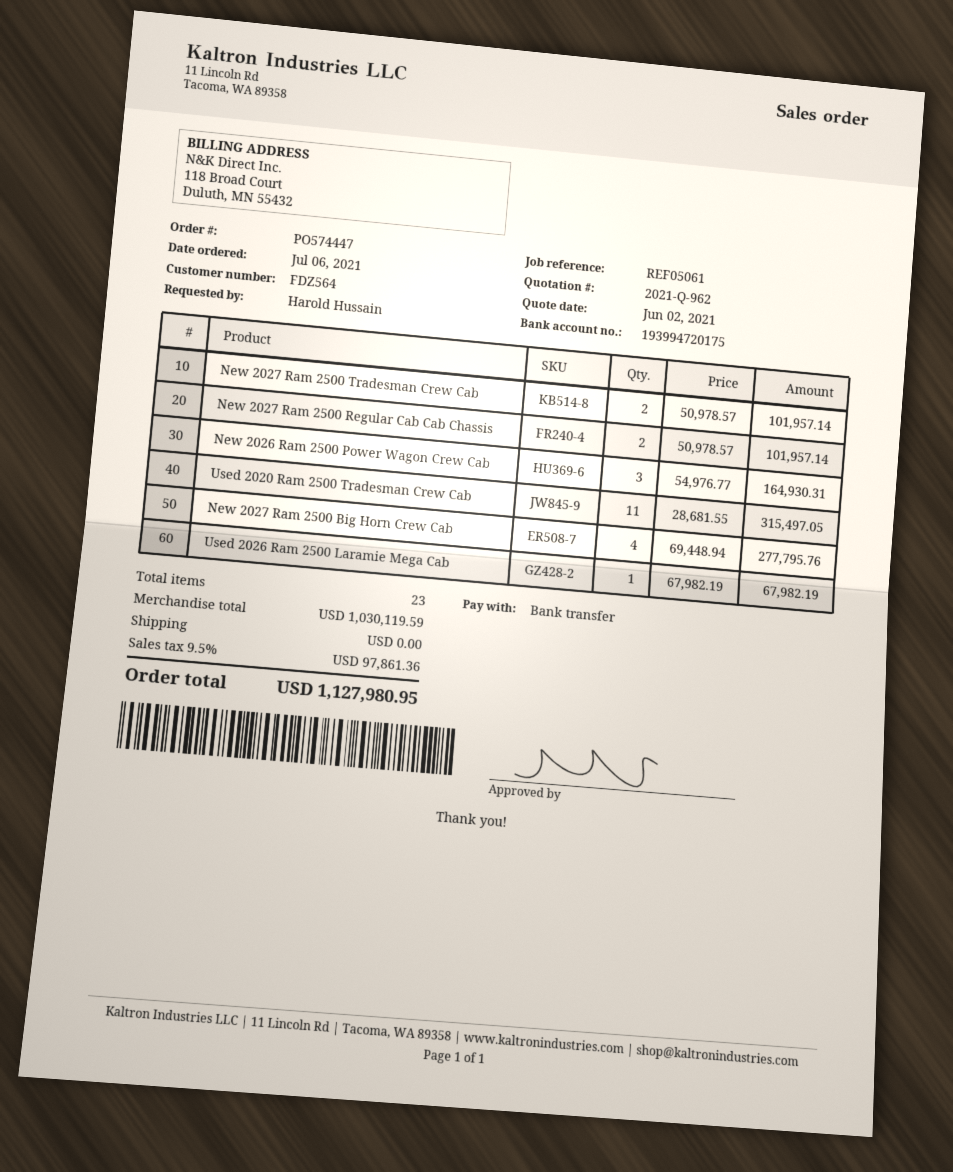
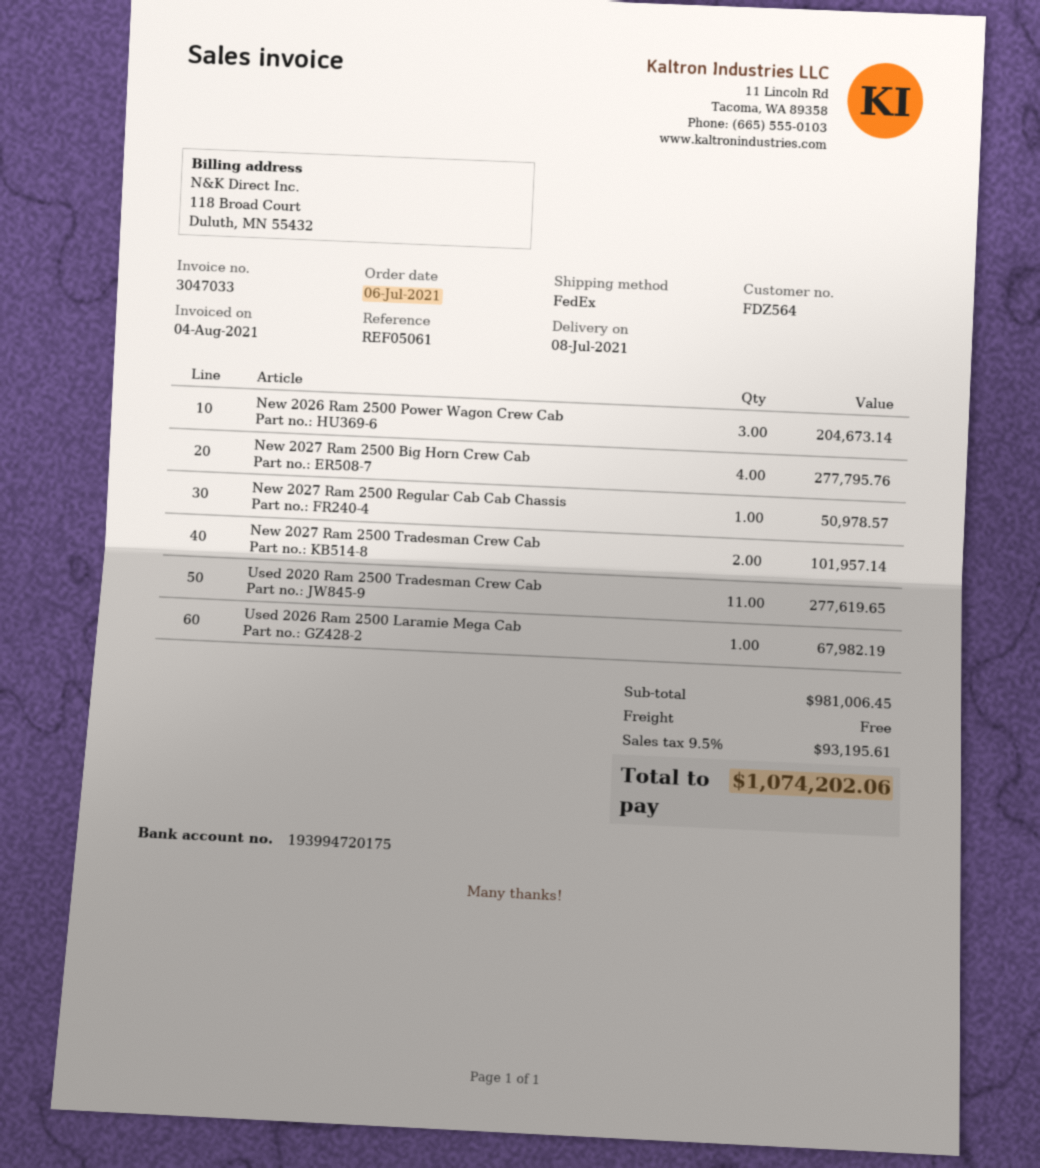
New 2027 Ram 2500 Regular Cab Cab Chassis: 2 for 101957.14 -> 1 for 50978.57
New 2026 Ram 2500 Power Wagon Crew Cab: 3 for 164930.31 -> 3 for 204673.14
Used 2020 Ram 2500 Tradesman Crew Cab: 11 for 315497.05 -> 11 for 277619.65
subtotal: 1030119.59 -> 981006.45
tax: 9.5% = 97861.36 -> 9.5% = 93195.61
total: 1127980.95 -> 1074202.06

